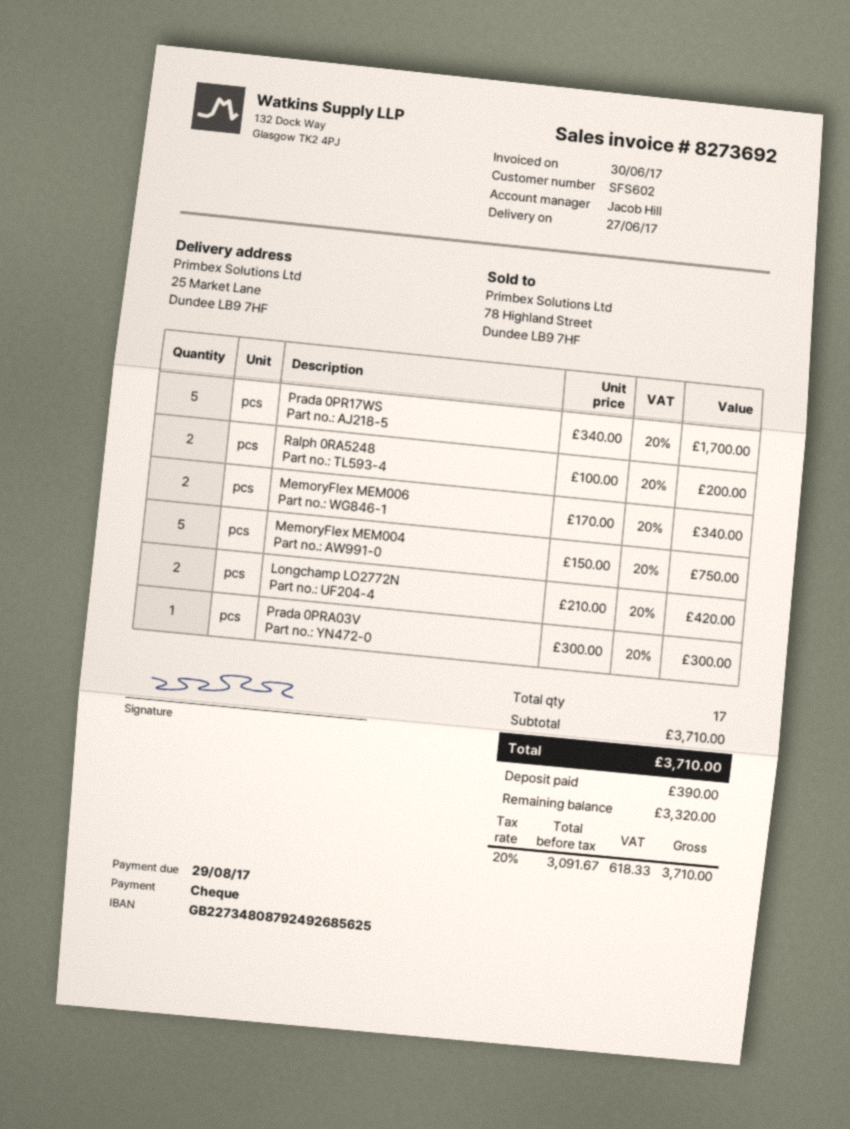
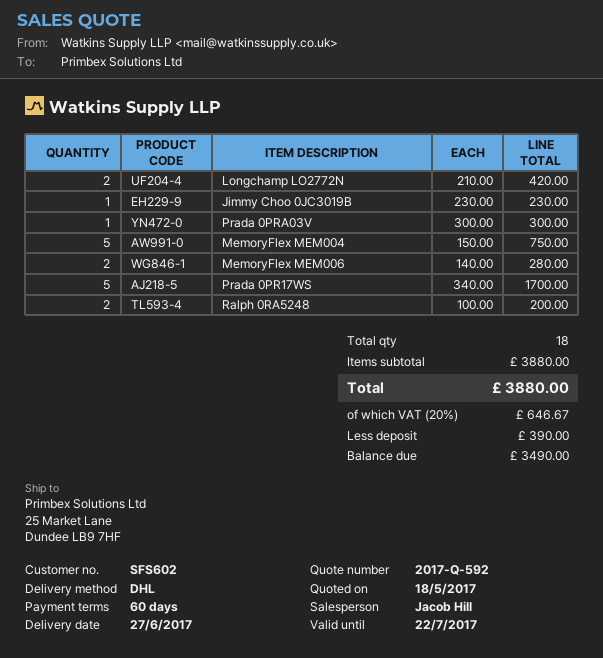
MemoryFlex MEM006: 2 x 170.00 = 340.00 -> 2 x 140.00 = 280.00
Jimmy Choo 0JC3019B: none -> 1 x 230.00 = 230.00
total quantity: 17 -> 18
subtotal: 3710.00 -> 3880.00
tax: 20% = 618.33 -> 20% = 646.67
total: 3710.00 -> 3880.00
balance: 3320.00 -> 3490.00

